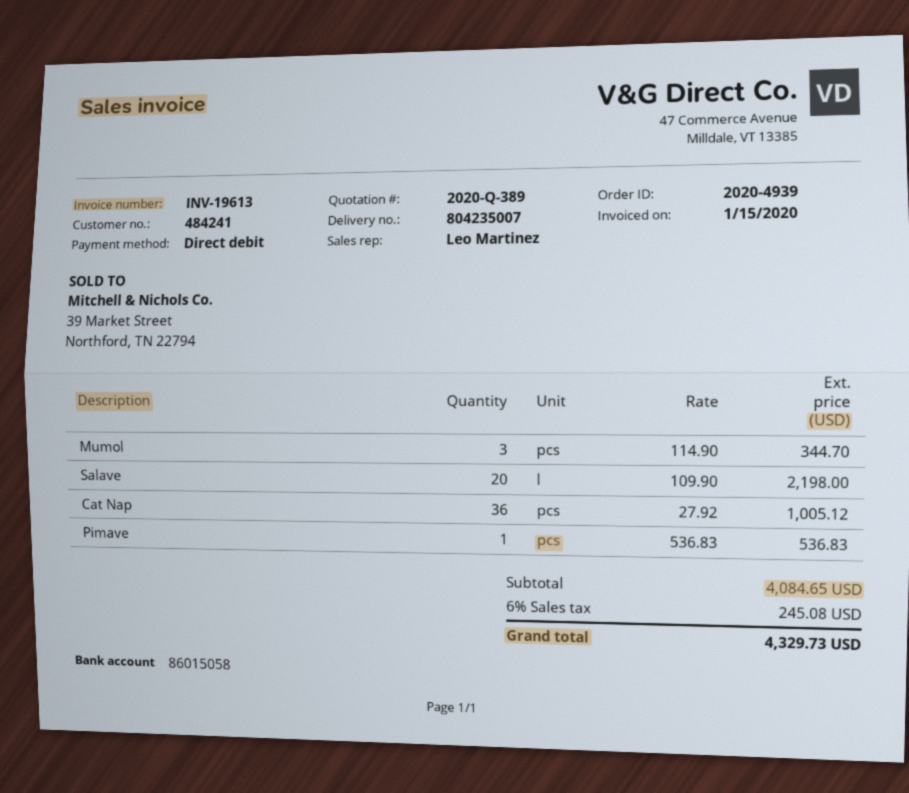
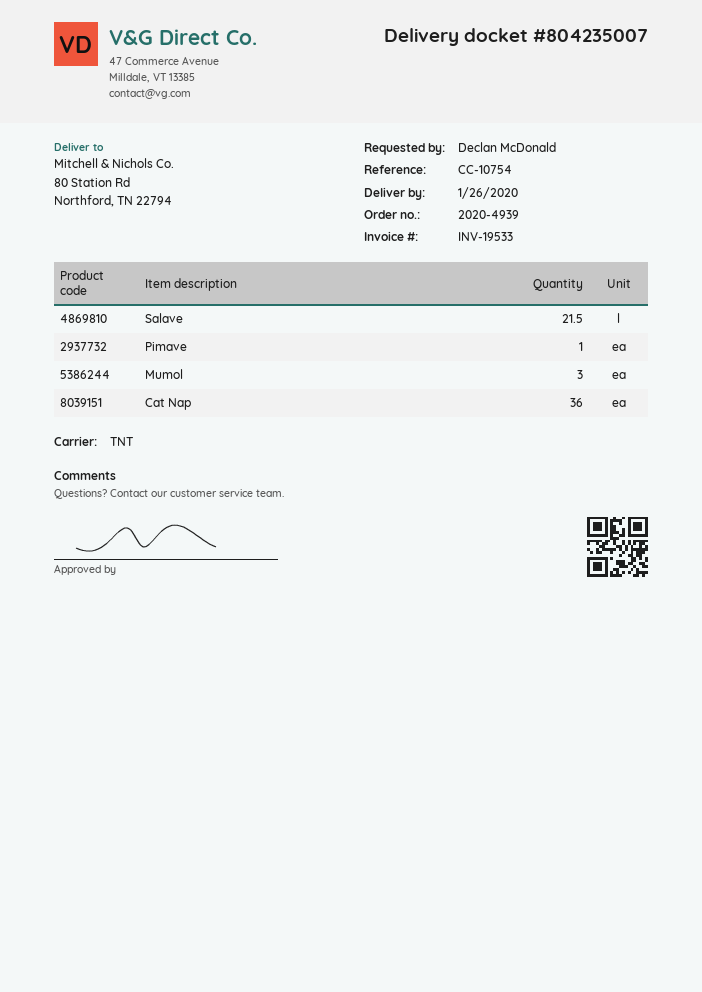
invoice number: INV-19613 -> INV-19533
Salave: 20 -> 21.5

